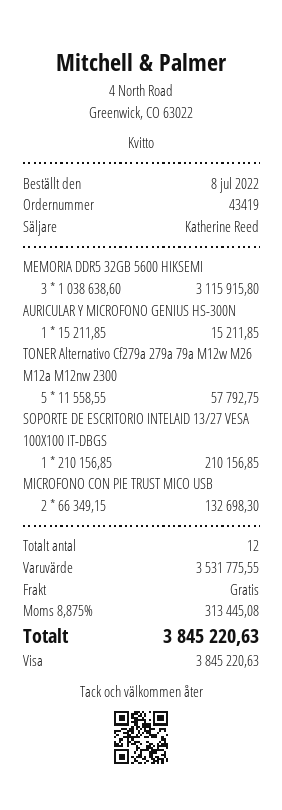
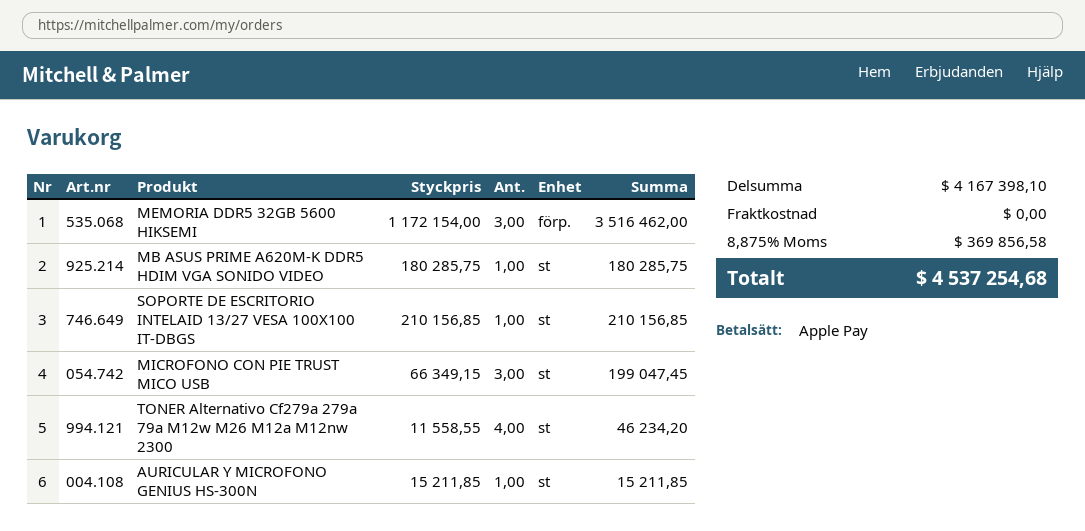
payment method: Visa -> Apple Pay
MEMORIA DDR5 32GB 5600 HIKSEMI: 3 x 1038638.60 = 3115915.80 -> 3 x 1172154.00 = 3516462.00
TONER Alternativo Cf279a 279a 79a M12w M26 M12a M12nw 2300: 5 x 11558.55 = 57792.75 -> 4 x 11558.55 = 46234.20
MICROFONO CON PIE TRUST MICO USB: 2 x 66349.15 = 132698.30 -> 3 x 66349.15 = 199047.45
MB ASUS PRIME A620M-K DDR5 HDIM VGA SONIDO VIDEO: none -> 1 x 180285.75 = 180285.75
subtotal: 3531775.55 -> 4167398.10
tax: 8.875% = 313445.08 -> 8.875% = 369856.58
total: 3845220.63 -> 4537254.68

